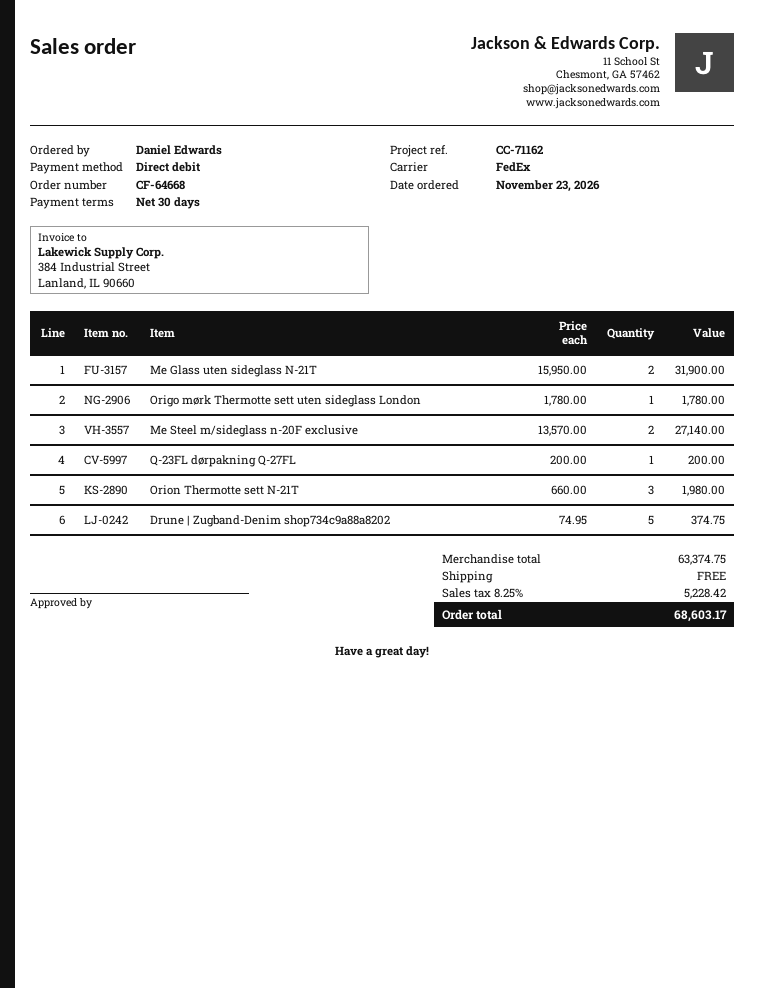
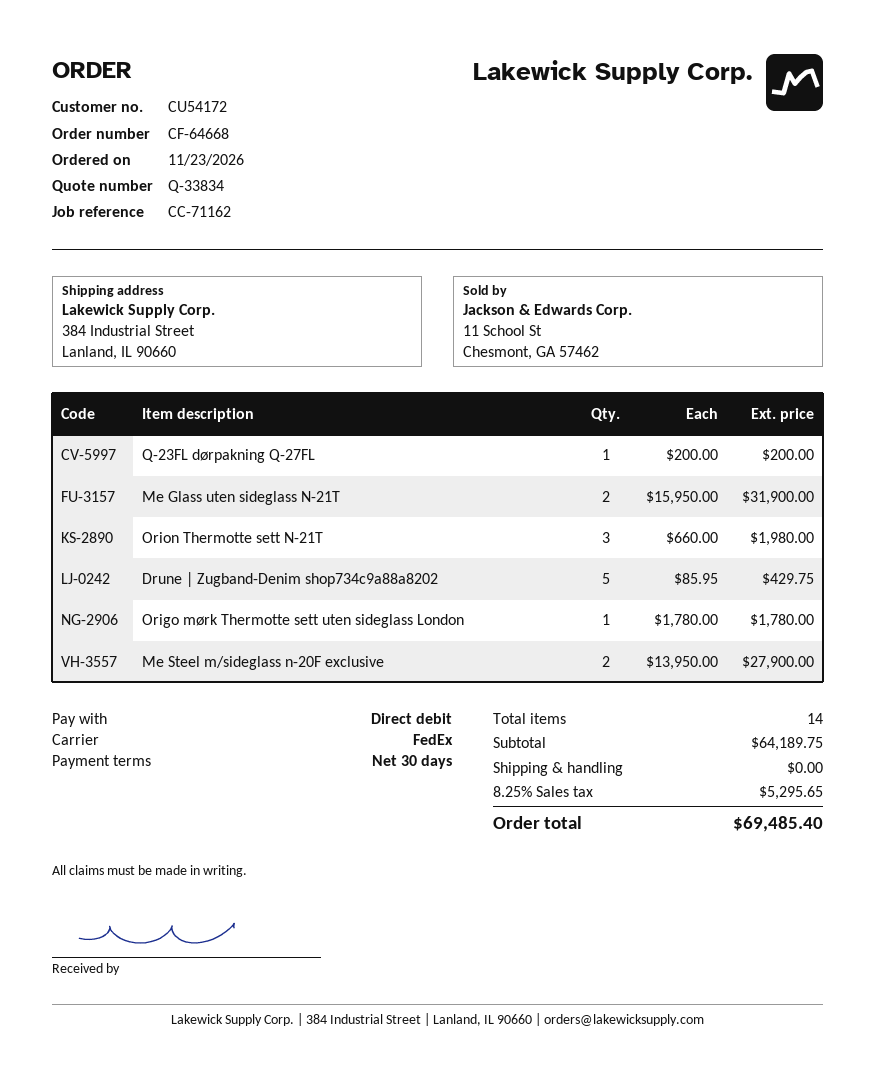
Me Steel m/sideglass n-20F exclusive: 2 x 13570.00 = 27140.00 -> 2 x 13950.00 = 27900.00
Drune | Zugband-Denim shop734c9a88a8202: 5 x 74.95 = 374.75 -> 5 x 85.95 = 429.75
subtotal: 63374.75 -> 64189.75
tax: 8.25% = 5228.42 -> 8.25% = 5295.65
total: 68603.17 -> 69485.40

